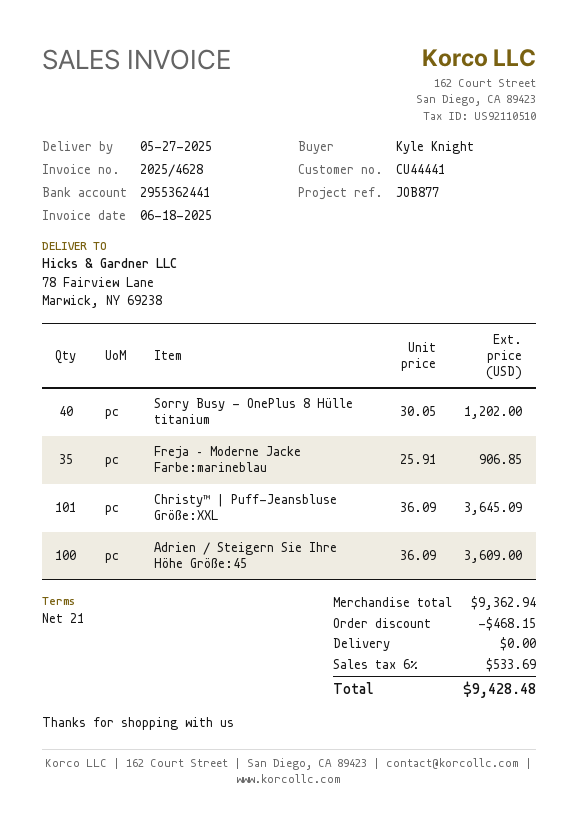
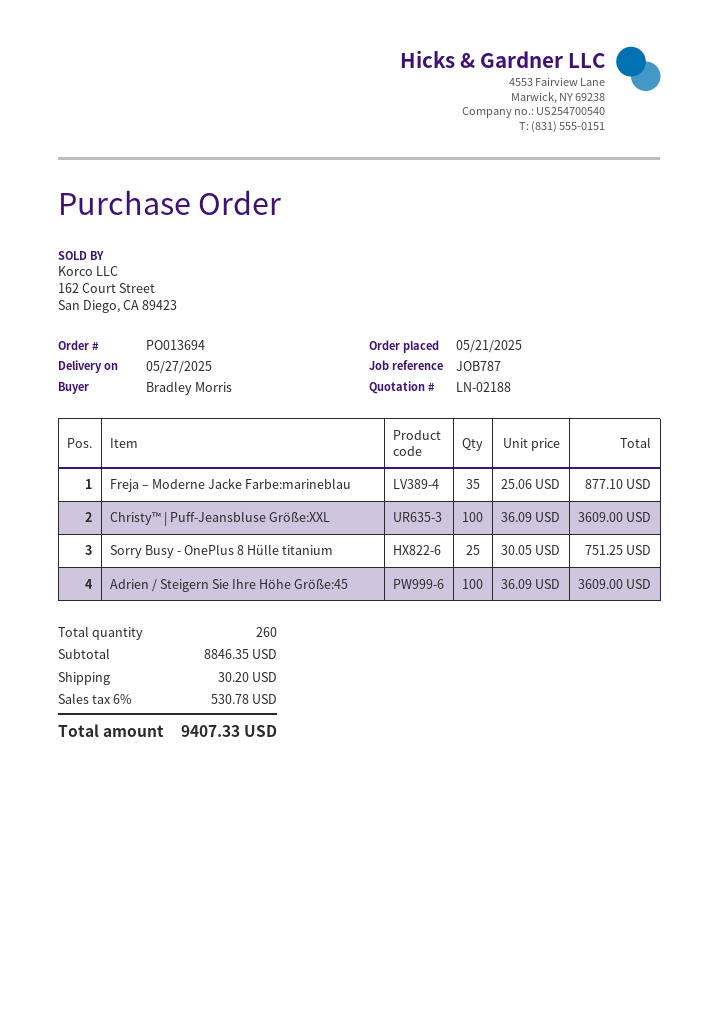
reference: JOB877 -> JOB787
ordered by: Kyle Knight -> Bradley Morris
Sorry Busy - OnePlus 8 Hülle titanium: 40 x 30.05 = 1202.00 -> 25 x 30.05 = 751.25
Freja – Moderne Jacke Farbe:marineblau: 35 x 25.91 = 906.85 -> 35 x 25.06 = 877.10
Christy™ | Puff-Jeansbluse Größe:XXL: 101 x 36.09 = 3645.09 -> 100 x 36.09 = 3609.00
subtotal: 9362.94 -> 8846.35
discount: 468.15 -> none
shipping: 0.00 -> 30.20
tax: 6% = 533.69 -> 6% = 530.78
total: 9428.48 -> 9407.33

